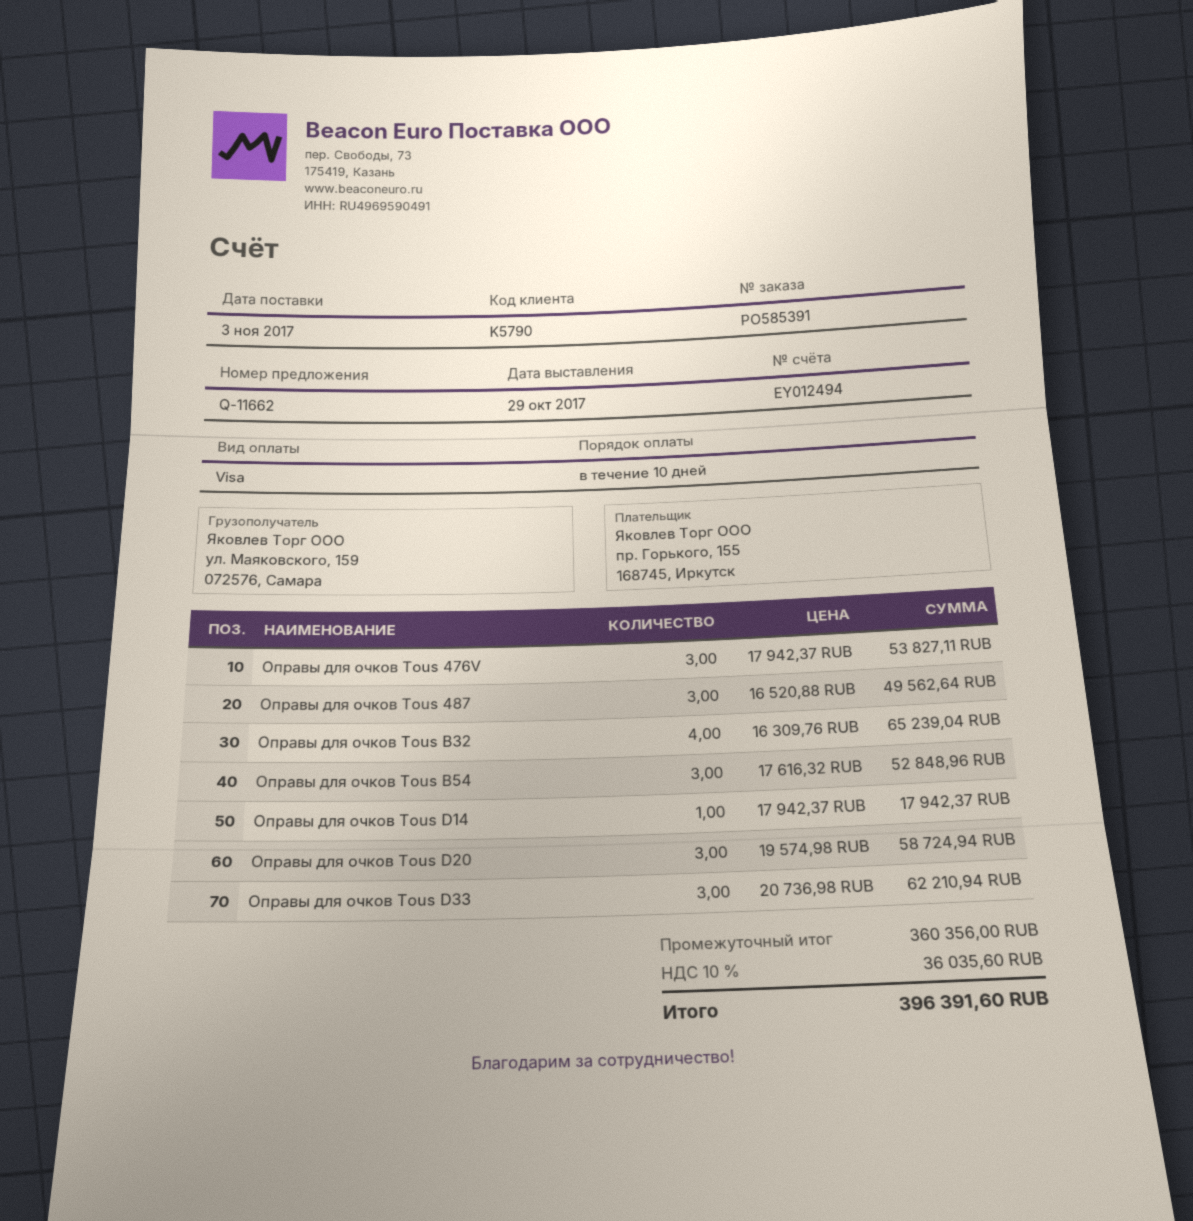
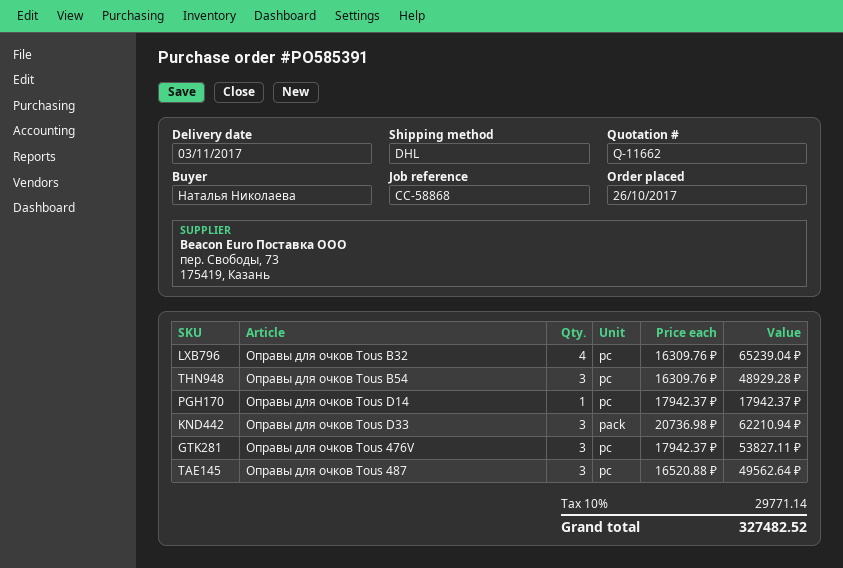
Оправы для очков Tous B54: 3 x 17616.32 = 52848.96 -> 3 x 16309.76 = 48929.28
Оправы для очков Tous D20: 3 x 19574.98 = 58724.94 -> none
tax: 10% = 36035.60 -> 10% = 29771.14
total: 396391.60 -> 327482.52

